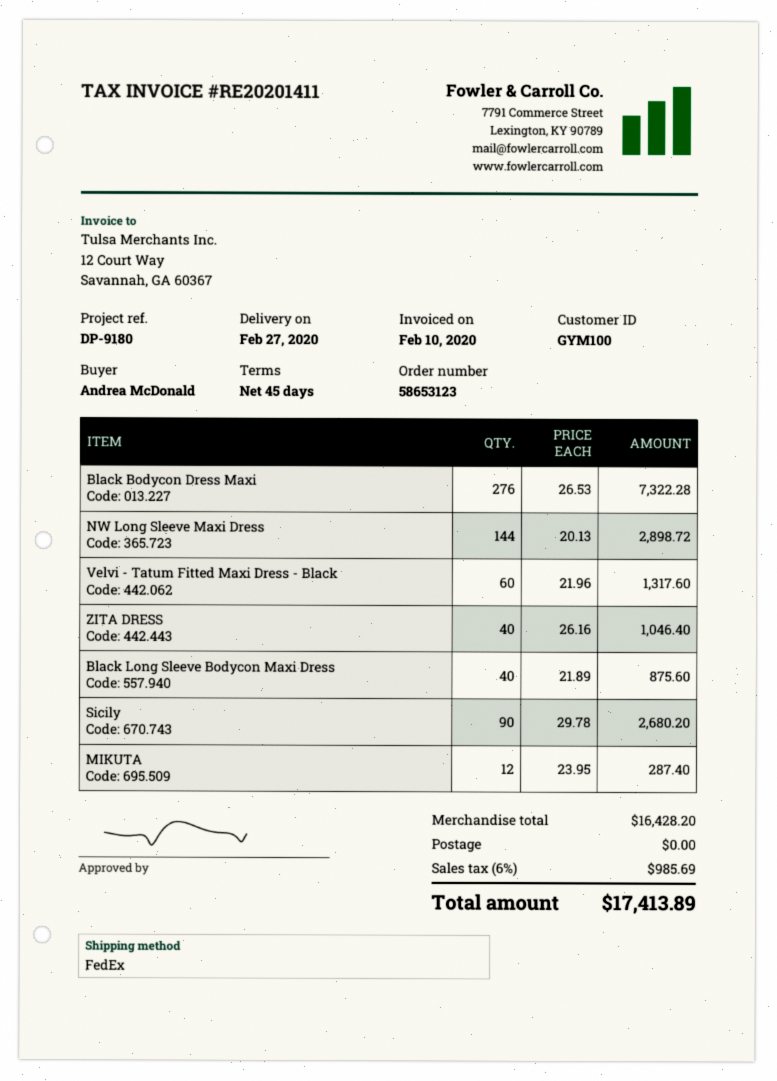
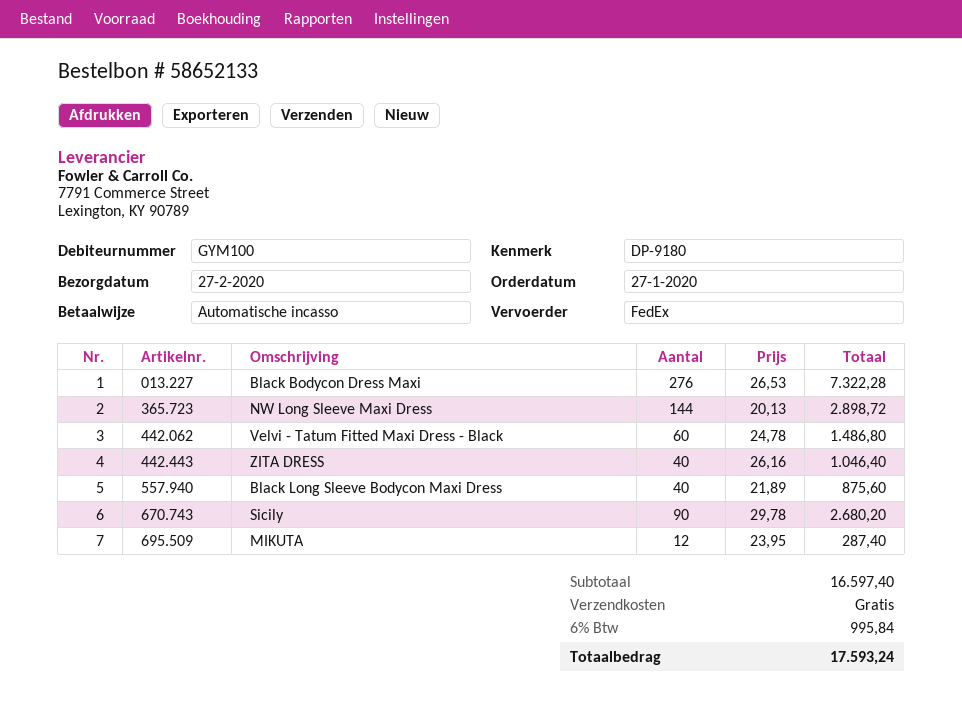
order number: 58653123 -> 58652133
Velvi - Tatum Fitted Maxi Dress - Black: 60 x 21.96 = 1317.60 -> 60 x 24.78 = 1486.80
subtotal: 16428.20 -> 16597.40
tax: 6% = 985.69 -> 6% = 995.84
total: 17413.89 -> 17593.24

